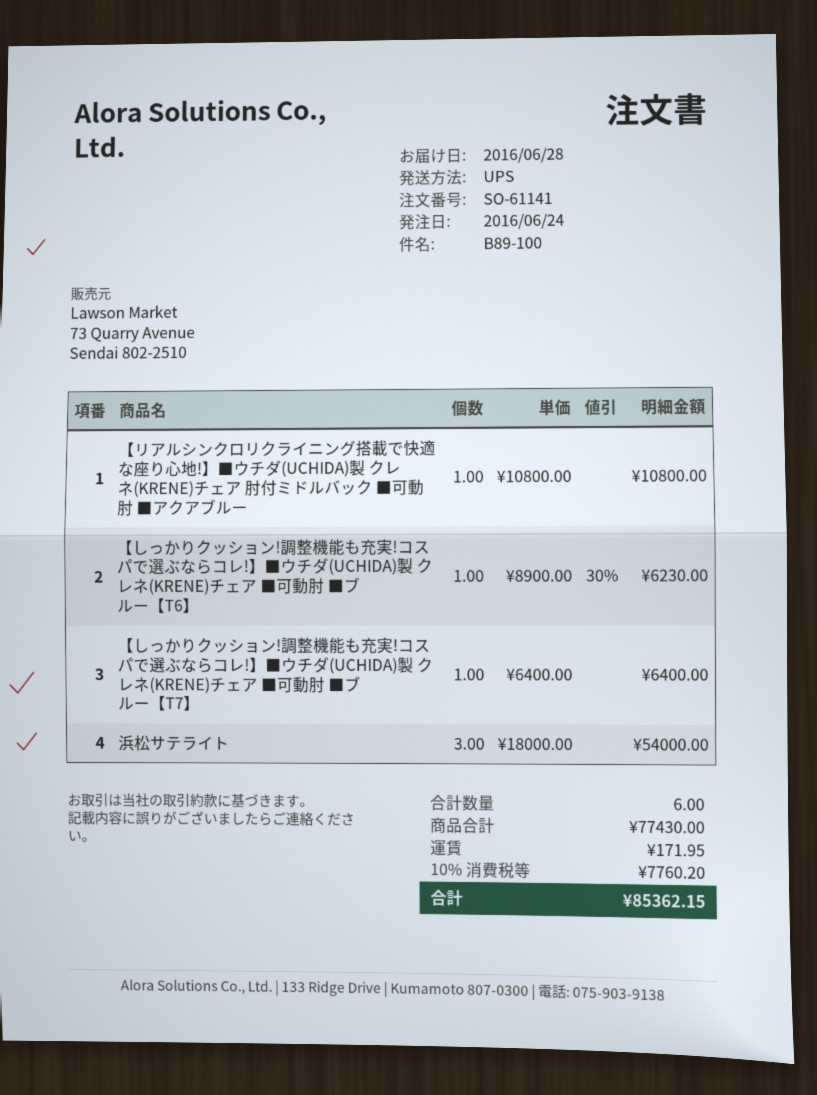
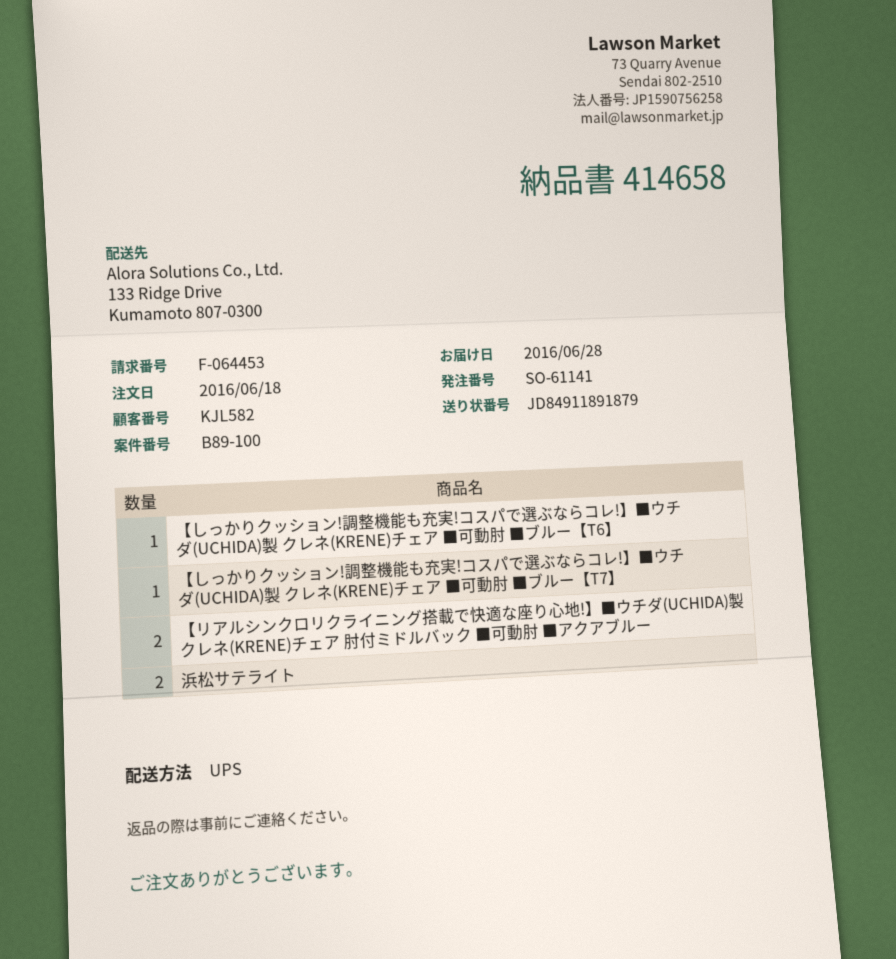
order date: 2016-06-24 -> 2016-06-18
【リアルシンクロリクライニング搭載で快適な座り心地!】■ウチダ(UCHIDA)製 クレネ(KRENE)チェア 肘付ミドルバック ■可動肘 ■アクアブルー: 1 -> 2
浜松サテライト: 3 -> 2

